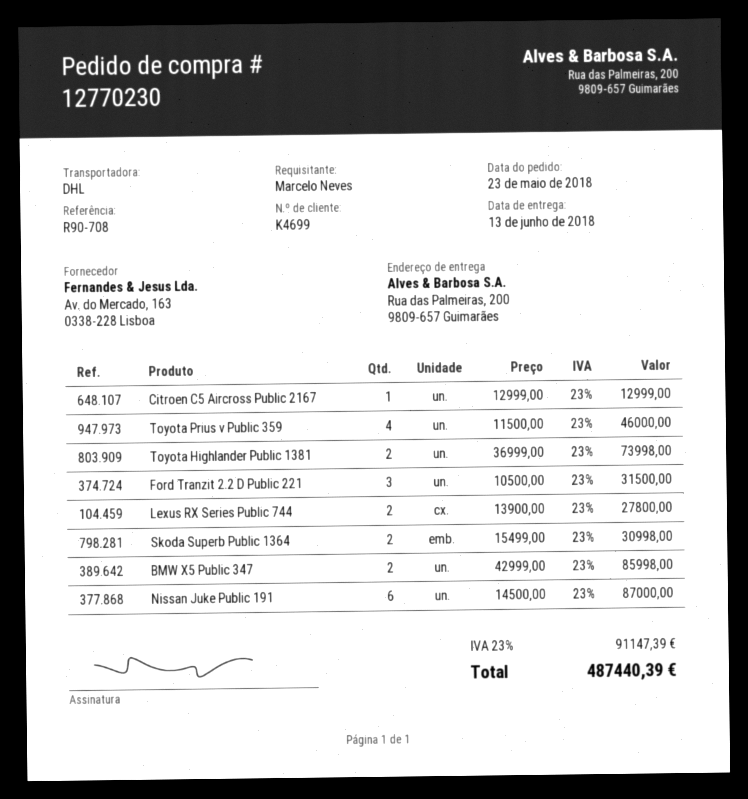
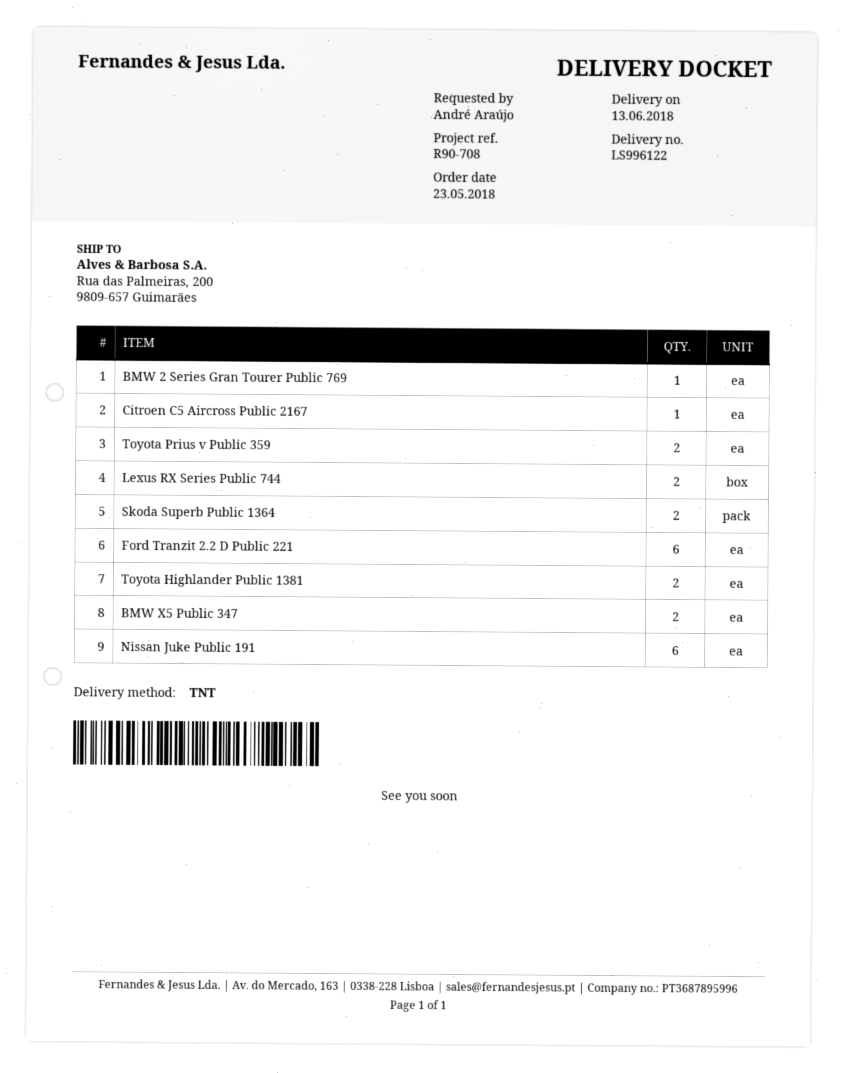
ordered by: Marcelo Neves -> André Araújo
shipping method: DHL -> TNT
Toyota Prius v Public 359: 4 -> 2
Ford Tranzit 2.2 D Public 221: 3 -> 6
BMW 2 Series Gran Tourer Public 769: none -> 1

